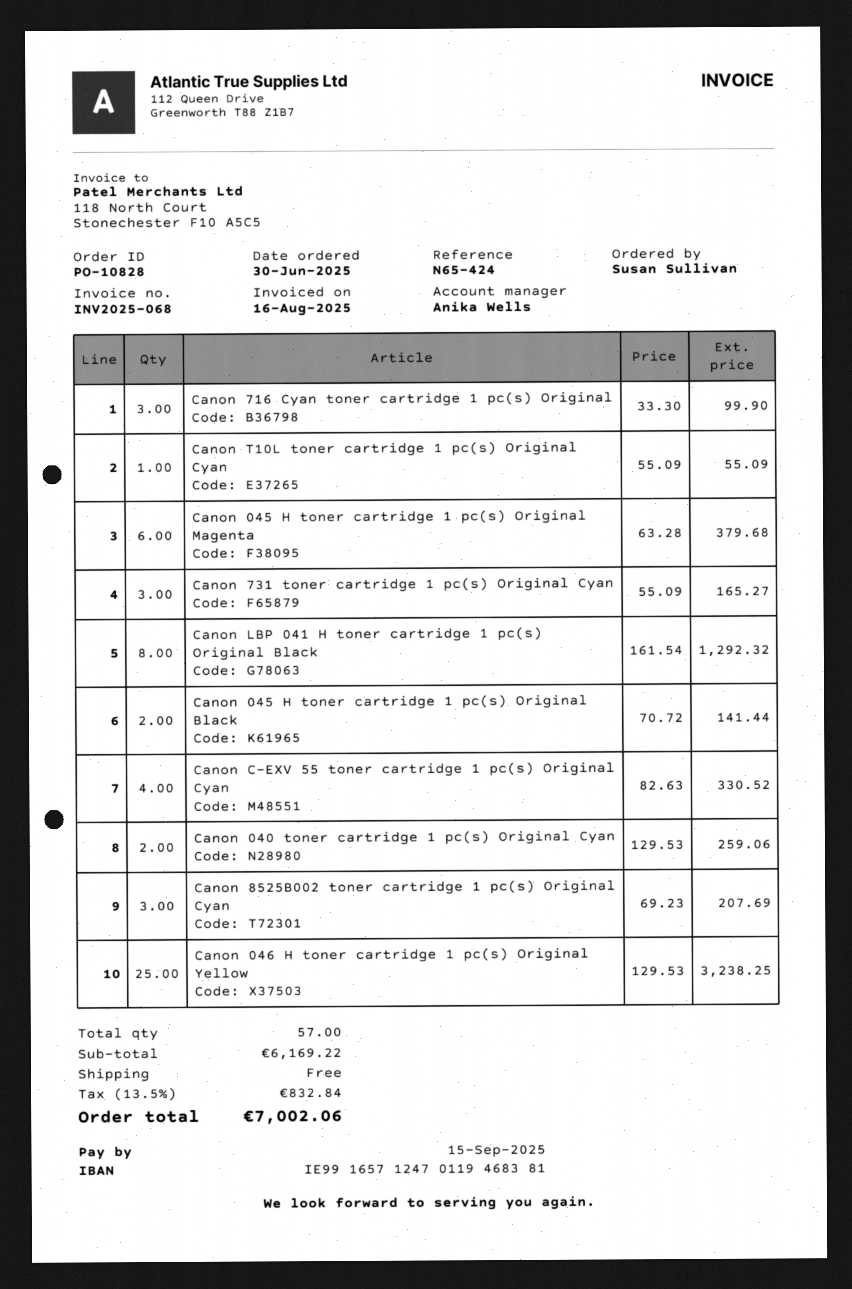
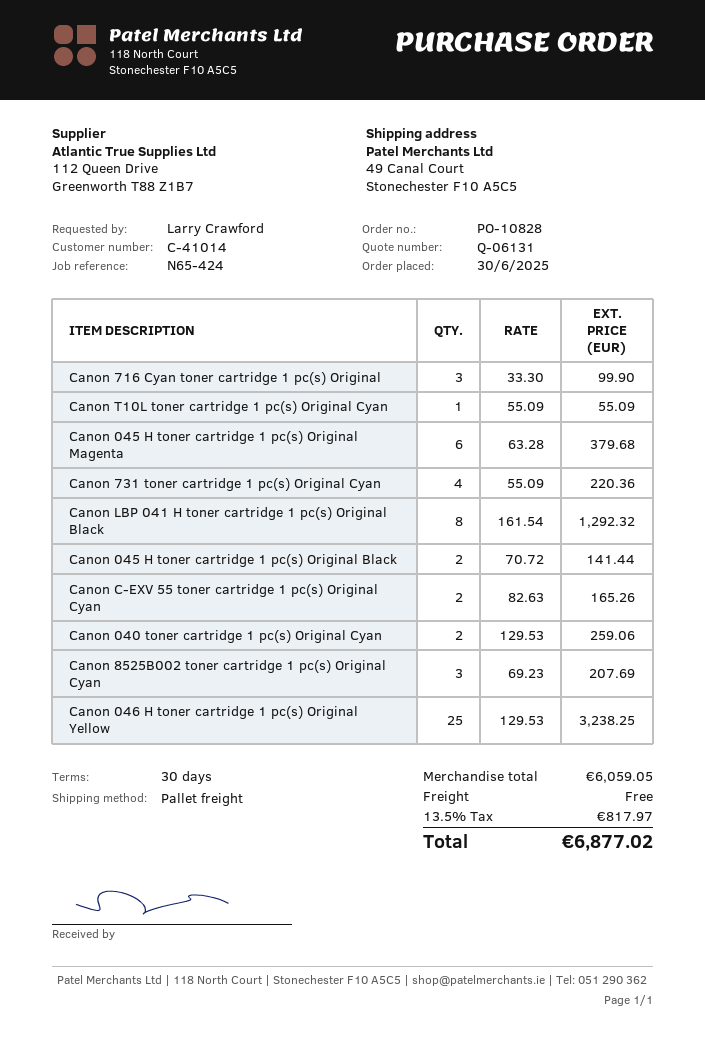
ordered by: Susan Sullivan -> Larry Crawford
Canon 731 toner cartridge 1 pc(s) Original Cyan: 3 x 55.09 = 165.27 -> 4 x 55.09 = 220.36
Canon C-EXV 55 toner cartridge 1 pc(s) Original Cyan: 4 x 82.63 = 330.52 -> 2 x 82.63 = 165.26
subtotal: 6169.22 -> 6059.05
tax: 13.5% = 832.84 -> 13.5% = 817.97
total: 7002.06 -> 6877.02

